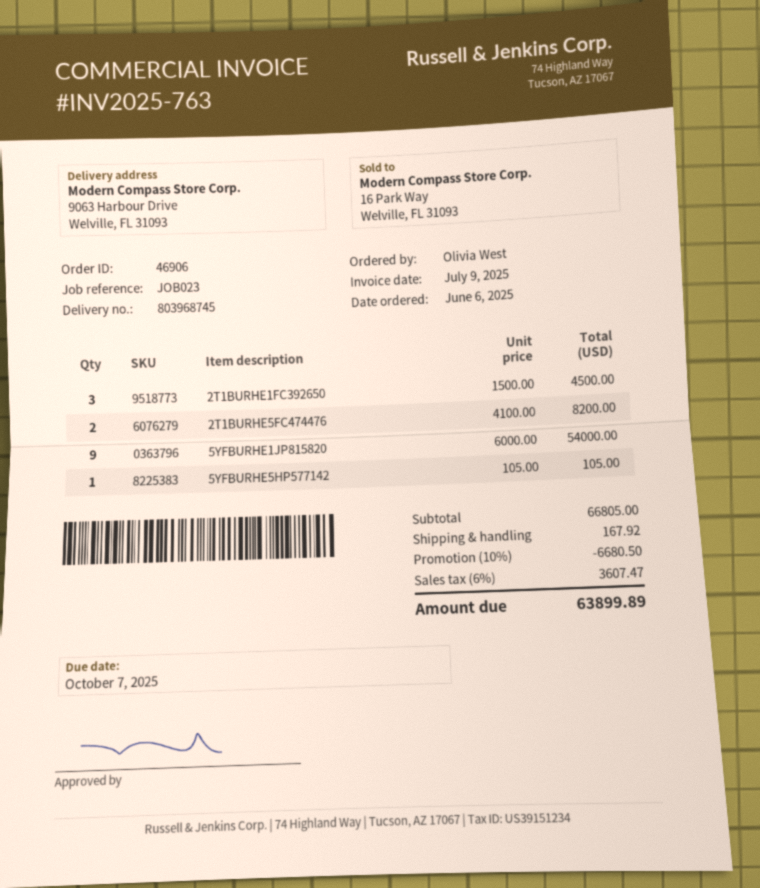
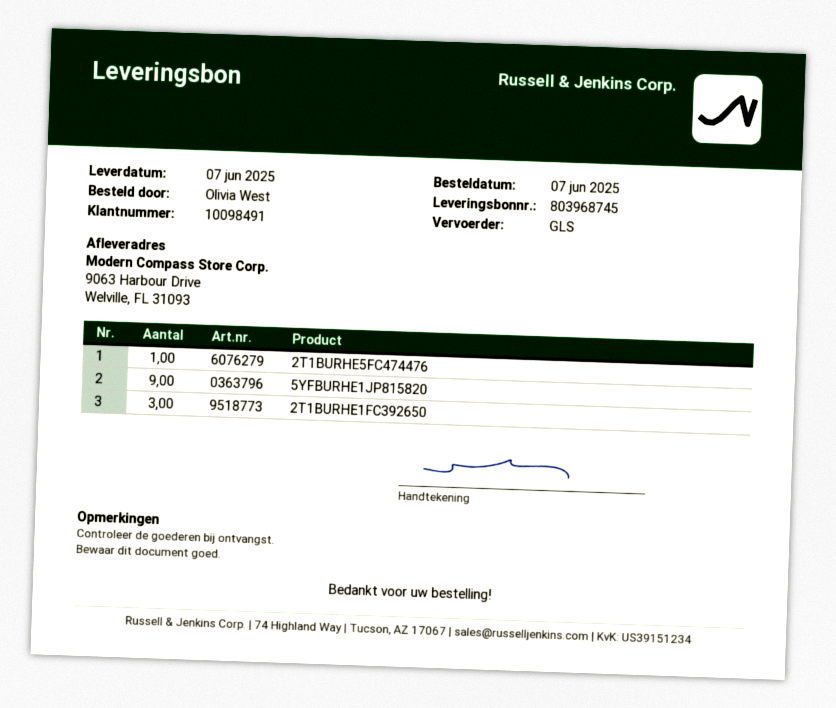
order date: 2025-06-06 -> 2025-06-07
2T1BURHE5FC474476: 2 -> 1
5YFBURHE5HP577142: 1 -> none

